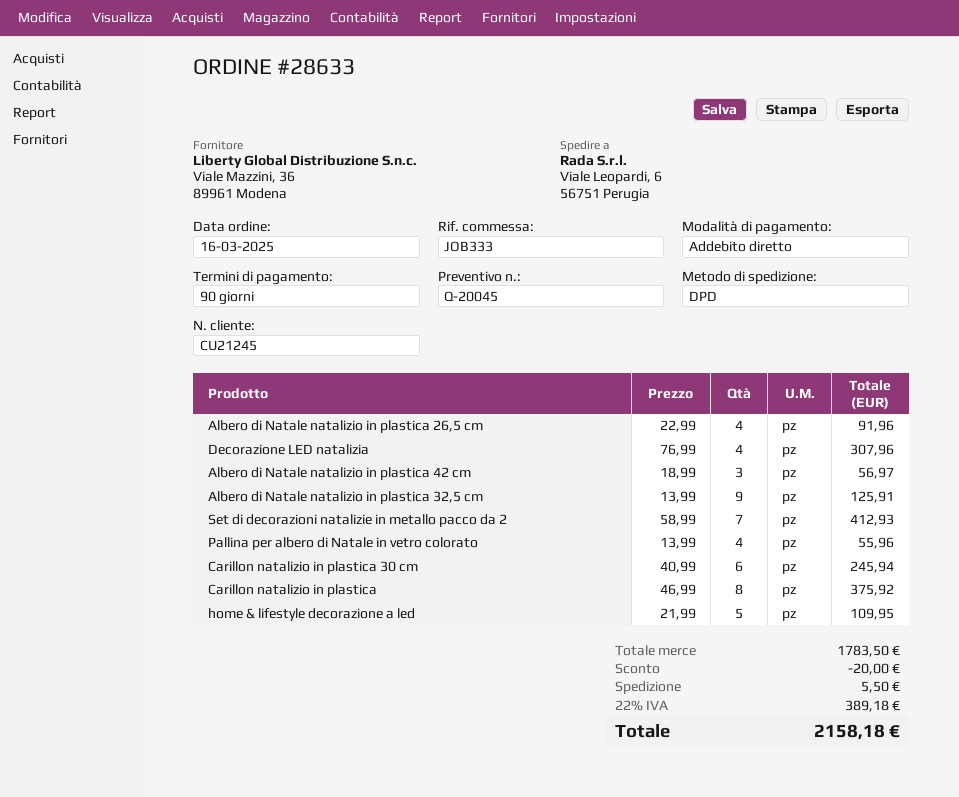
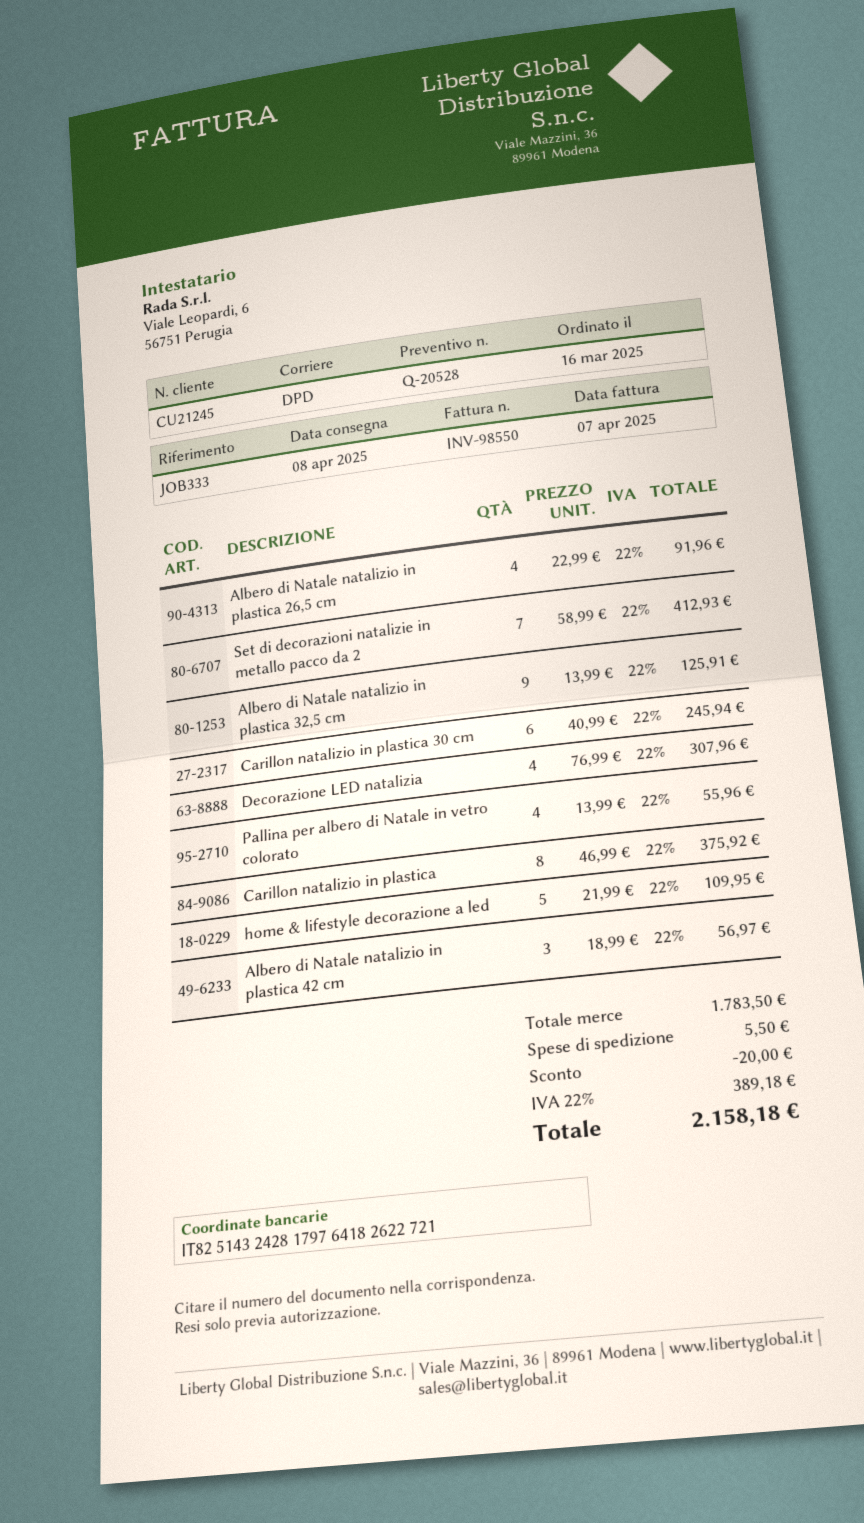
quote number: Q-20045 -> Q-20528

